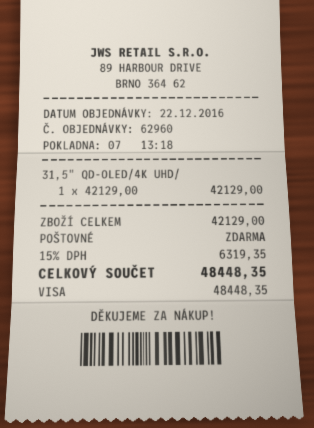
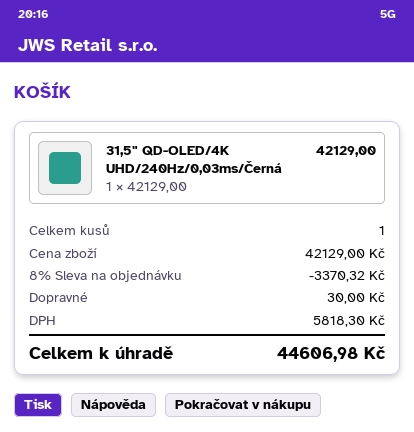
discount: none -> 8% = 3370.32
shipping: 0.00 -> 30.00
tax: 6319.35 -> 5818.30
total: 48448.35 -> 44606.98

